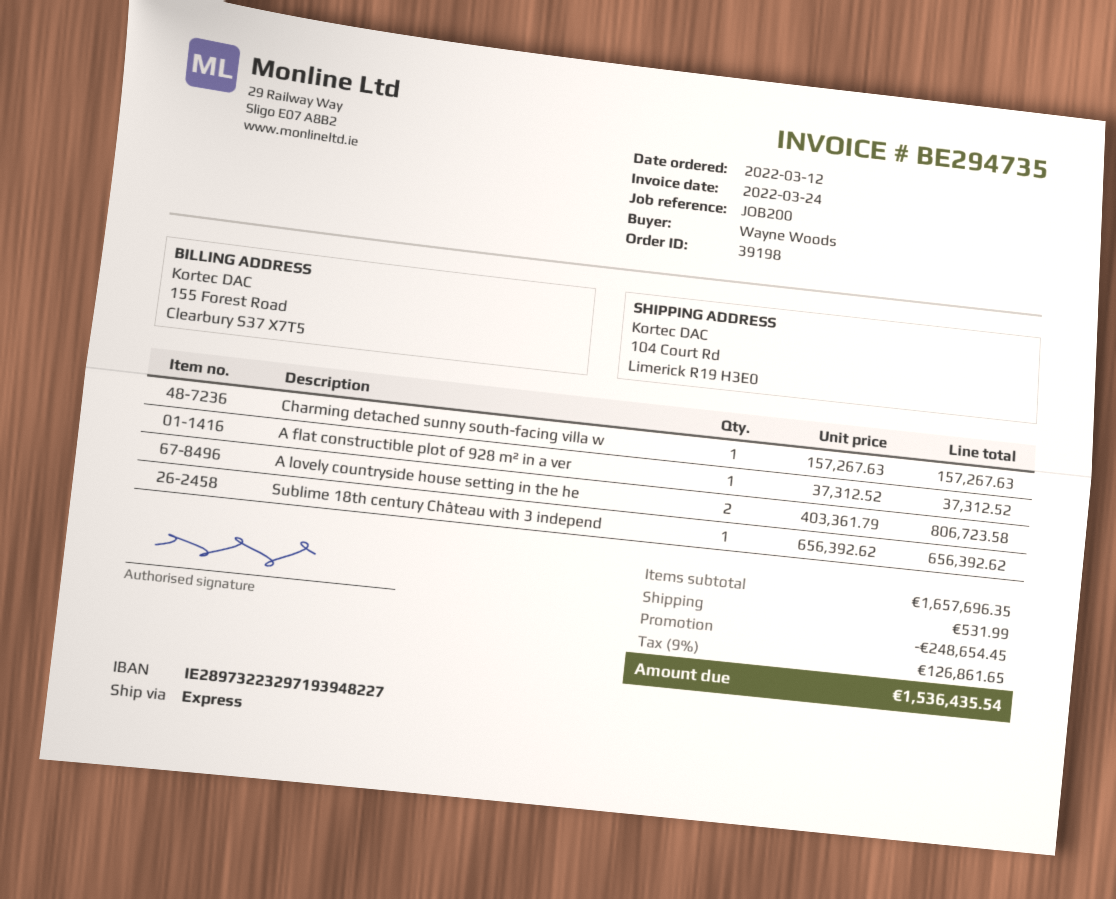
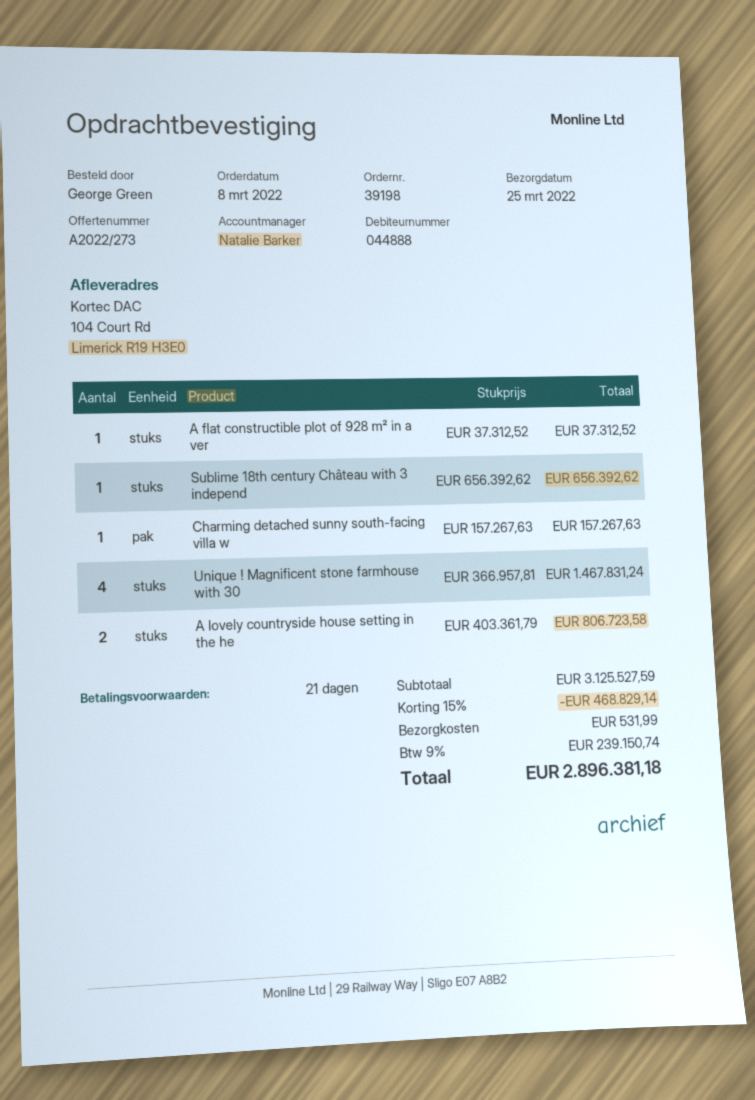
order date: 2022-03-12 -> 2022-03-08
ordered by: Wayne Woods -> George Green
Unique ! Magnificent stone farmhouse with 30: none -> 4 x 366957.81 = 1467831.24
subtotal: 1657696.35 -> 3125527.59
discount: 248654.45 -> 468829.14
tax: 9% = 126861.65 -> 9% = 239150.74
total: 1536435.54 -> 2896381.18

